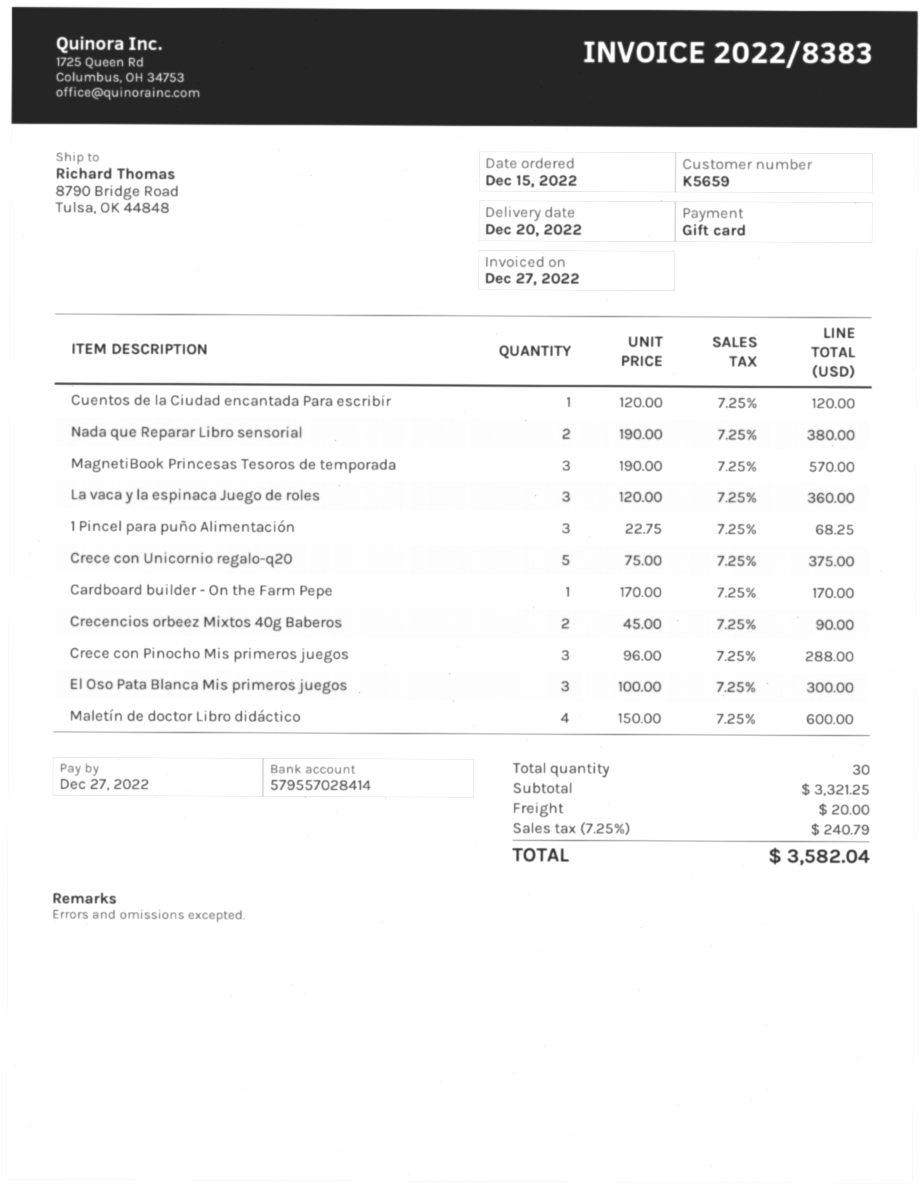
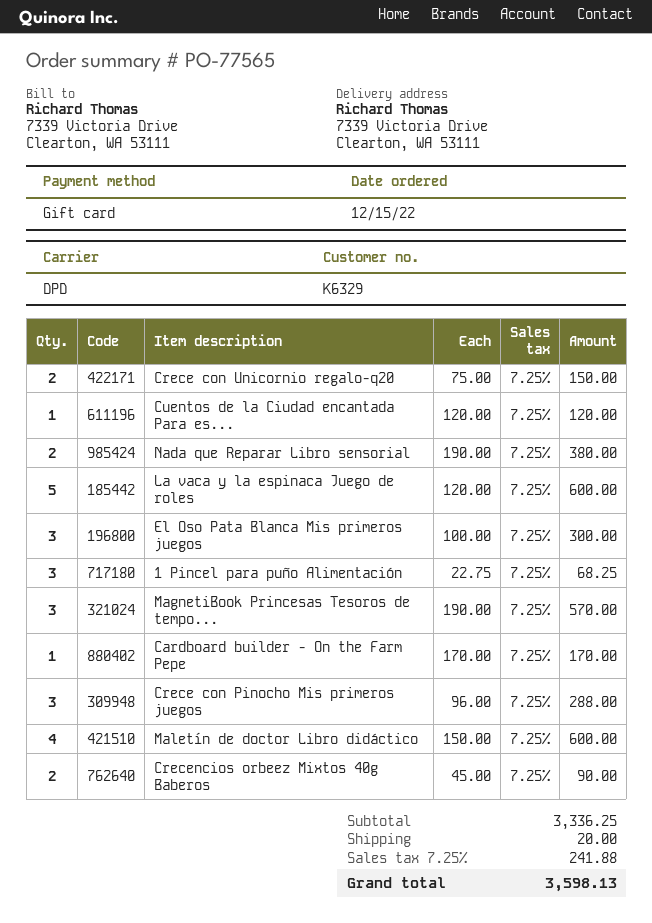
customer number: K5659 -> K6329
ship to: 8790 Bridge Road, Tulsa, OK 44848 -> 7339 Victoria Drive, Clearton, WA 53111
La vaca y la espinaca Juego de roles: 3 x 120.00 = 360.00 -> 5 x 120.00 = 600.00
Crece con Unicornio regalo-q20: 5 x 75.00 = 375.00 -> 2 x 75.00 = 150.00
subtotal: 3321.25 -> 3336.25
tax: 7.25% = 240.79 -> 7.25% = 241.88
total: 3582.04 -> 3598.13

